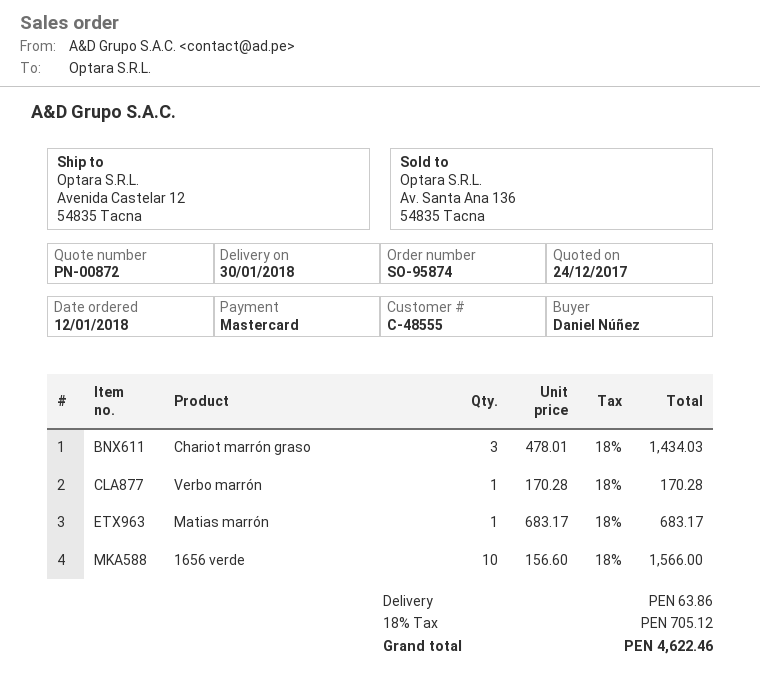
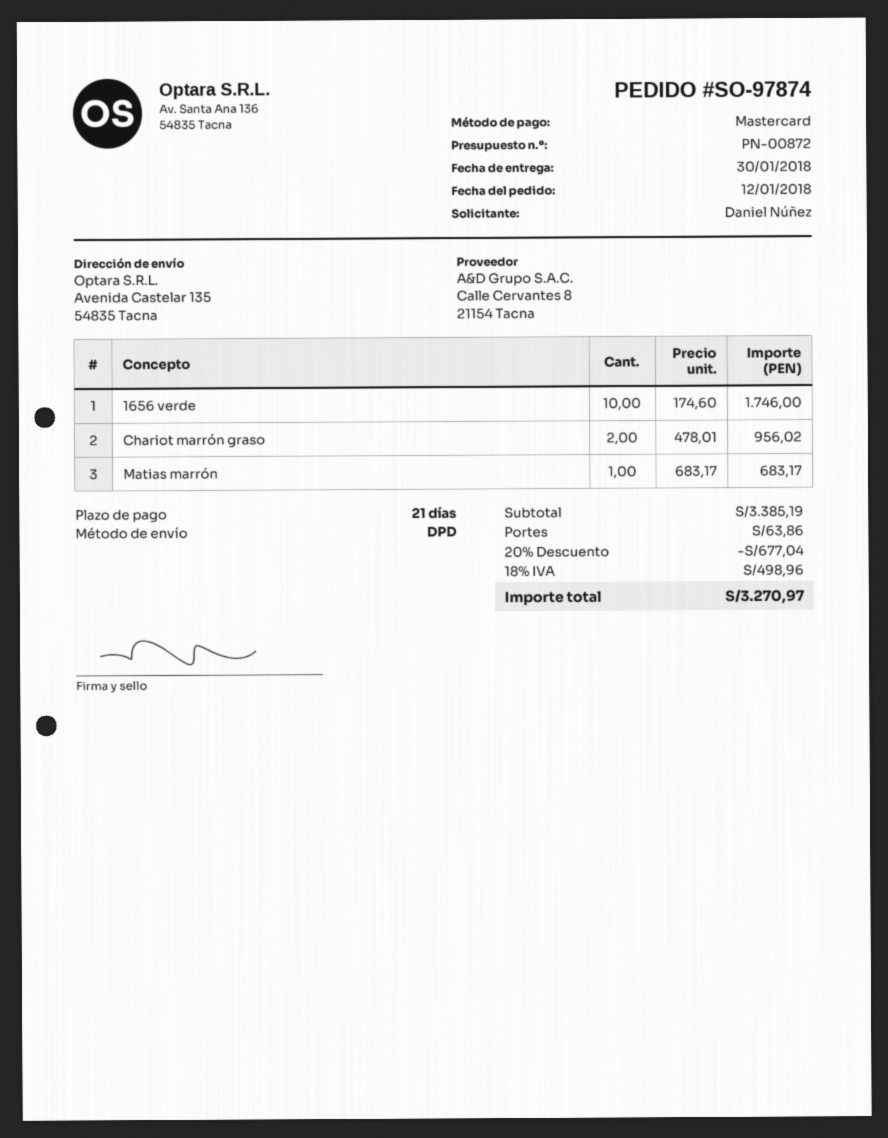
order number: SO-95874 -> SO-97874
ship to: Avenida Castelar 12, 54835 Tacna -> Avenida Castelar 135, 54835 Tacna
Chariot marrón graso: 3 x 478.01 = 1434.03 -> 2 x 478.01 = 956.02
Verbo marrón: 1 x 170.28 = 170.28 -> none
1656 verde: 10 x 156.60 = 1566.00 -> 10 x 174.60 = 1746.00
discount: none -> 20% = 677.04
tax: 18% = 705.12 -> 18% = 498.96
total: 4622.46 -> 3270.97

